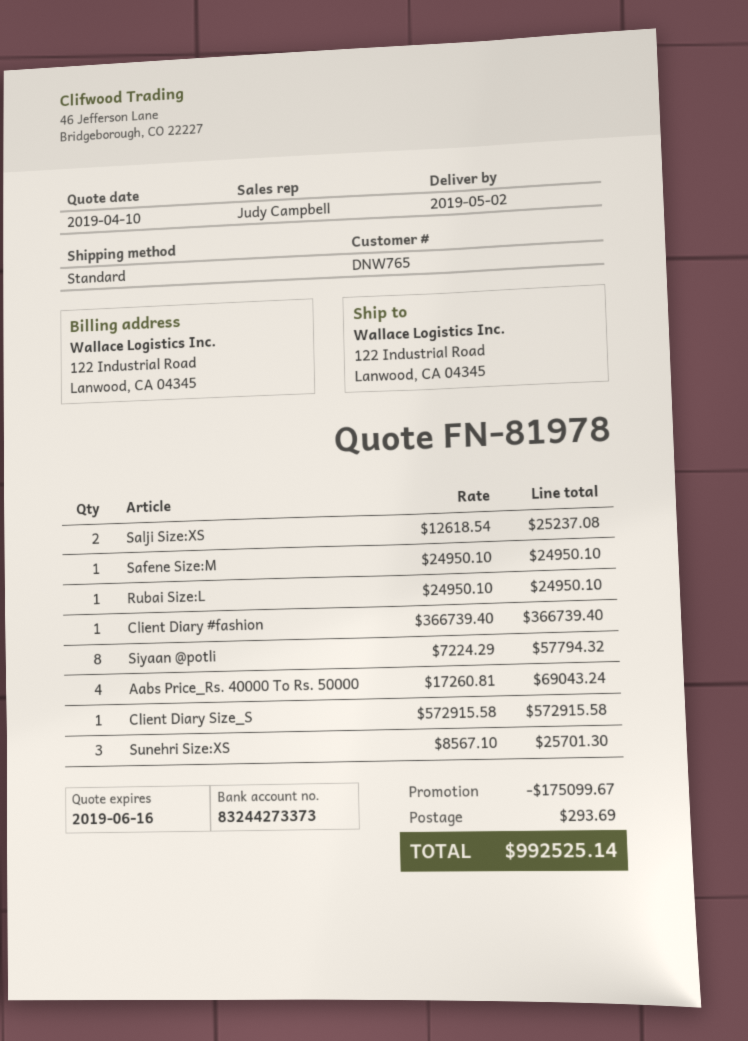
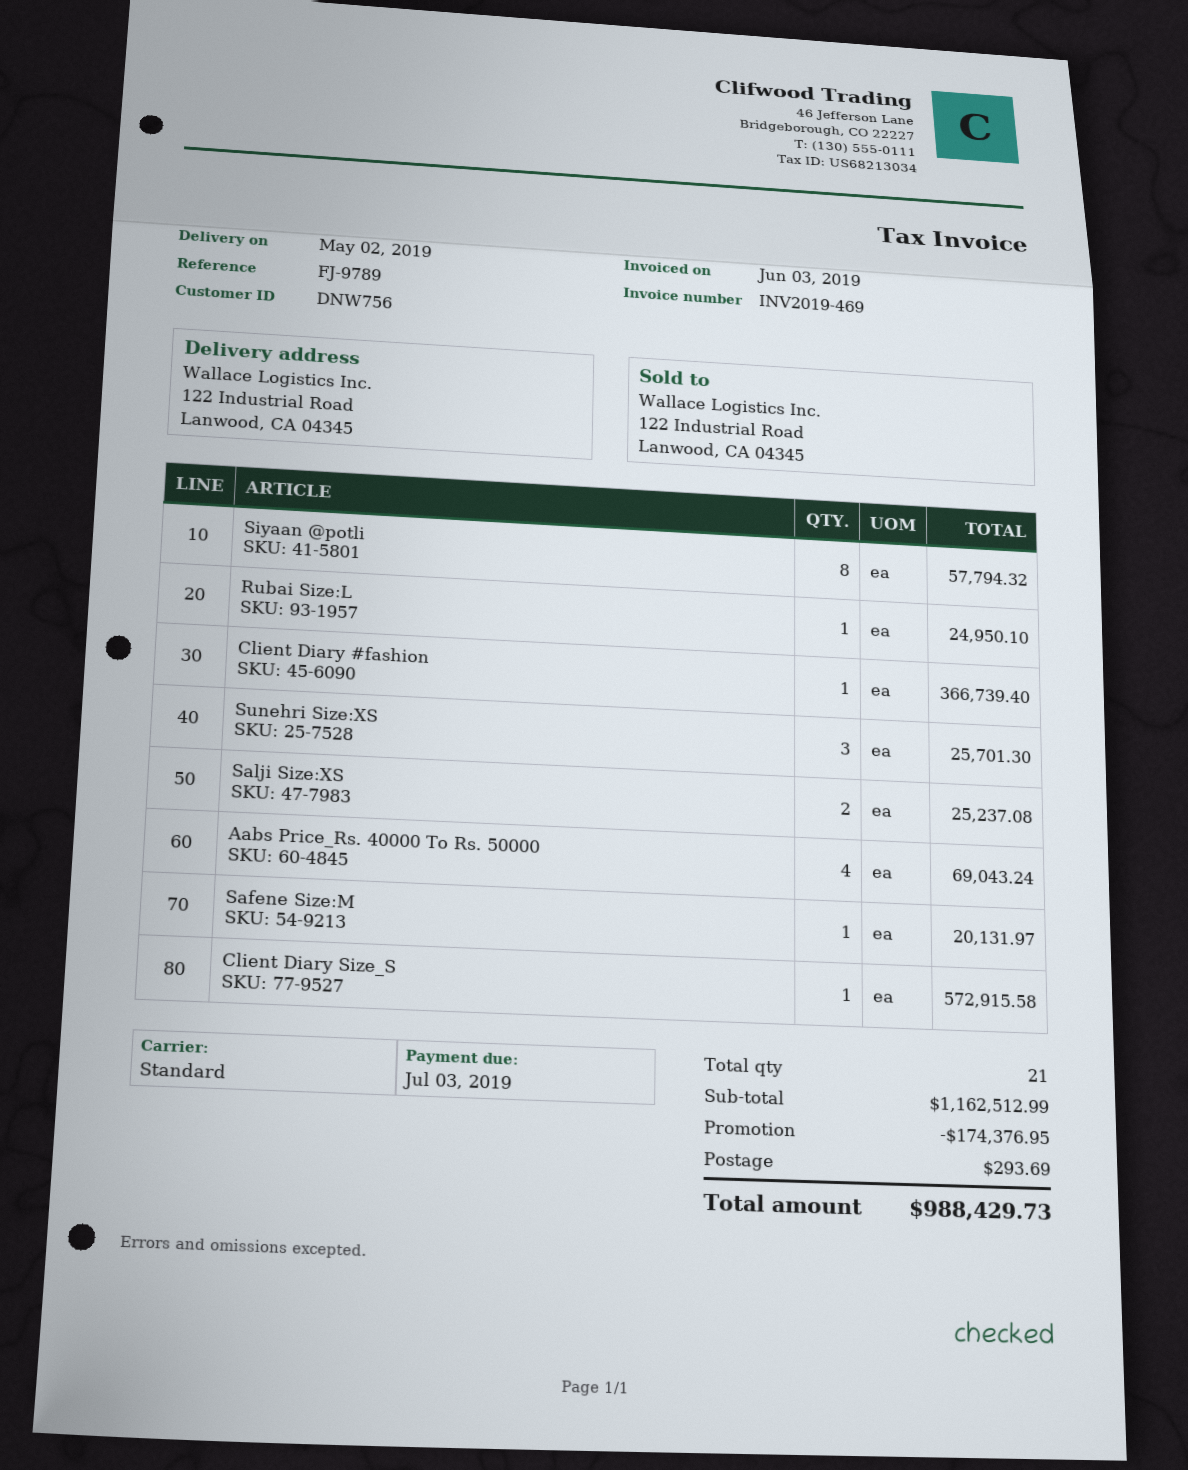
customer number: DNW765 -> DNW756
Safene Size:M: 1 for 24950.10 -> 1 for 20131.97
discount: 175099.67 -> 174376.95
total: 992525.14 -> 988429.73

